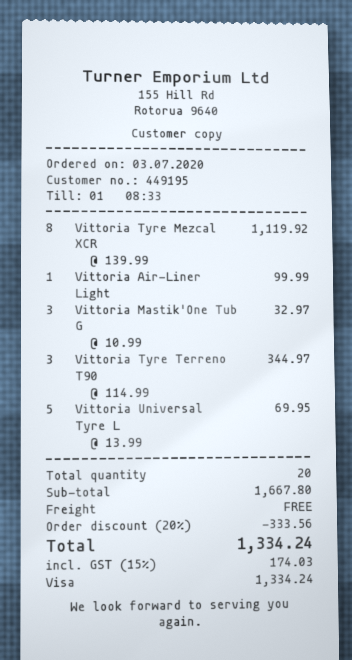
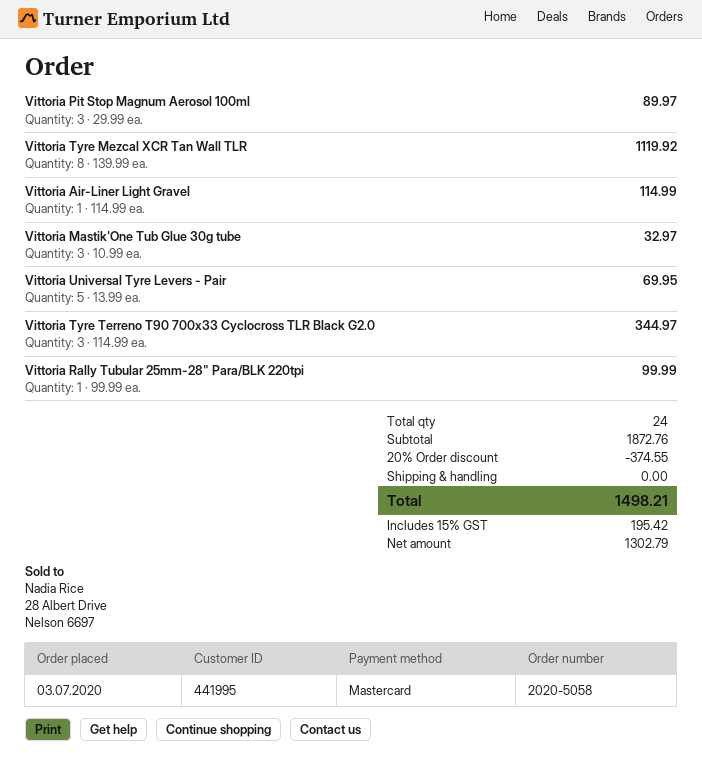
customer number: 449195 -> 441995
payment method: Visa -> Mastercard
Vittoria Air-Liner Light: 1 x 99.99 = 99.99 -> 1 x 114.99 = 114.99
Vittoria Pit Stop Magnum Aerosol 100ml: none -> 3 x 29.99 = 89.97
Vittoria Rally Tubular 25mm-28" Para/BLK 220tpi: none -> 1 x 99.99 = 99.99
total quantity: 20 -> 24
subtotal: 1667.80 -> 1872.76
discount: 20% = 333.56 -> 20% = 374.55
tax: 15% = 174.03 -> 15% = 195.42
total: 1334.24 -> 1498.21

